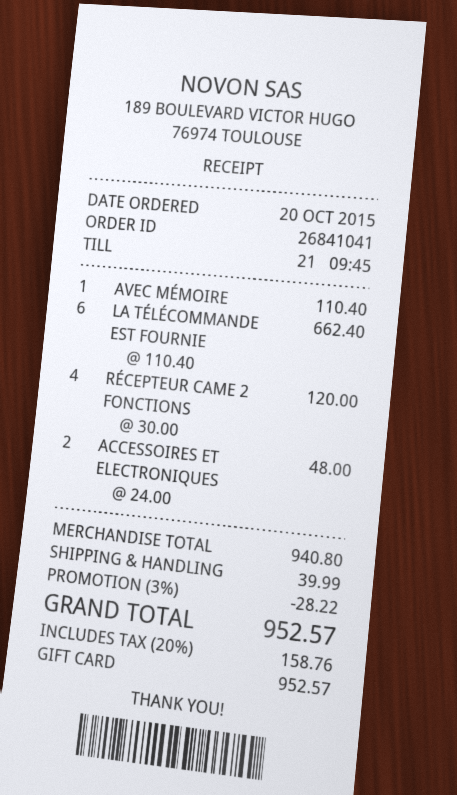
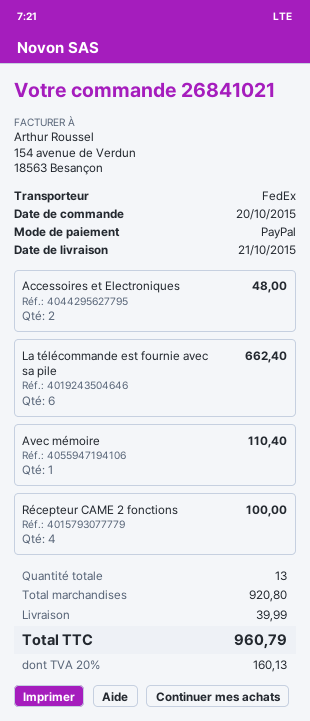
order number: 26841041 -> 26841021
payment method: gift card -> PayPal
RÉCEPTEUR CAME 2 FONCTIONS: 4 for 120.00 -> 4 for 100.00
subtotal: 940.80 -> 920.80
discount: 3% = 28.22 -> none
tax: 20% = 158.76 -> 20% = 160.13
total: 952.57 -> 960.79

